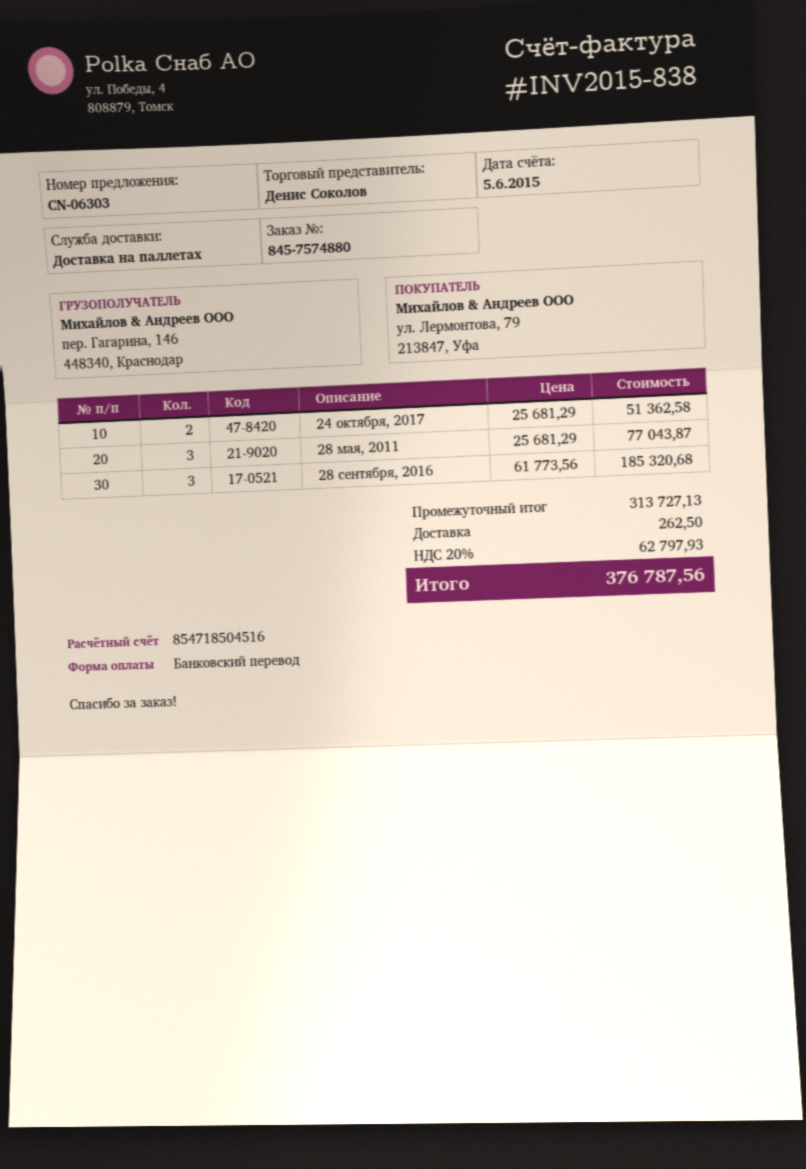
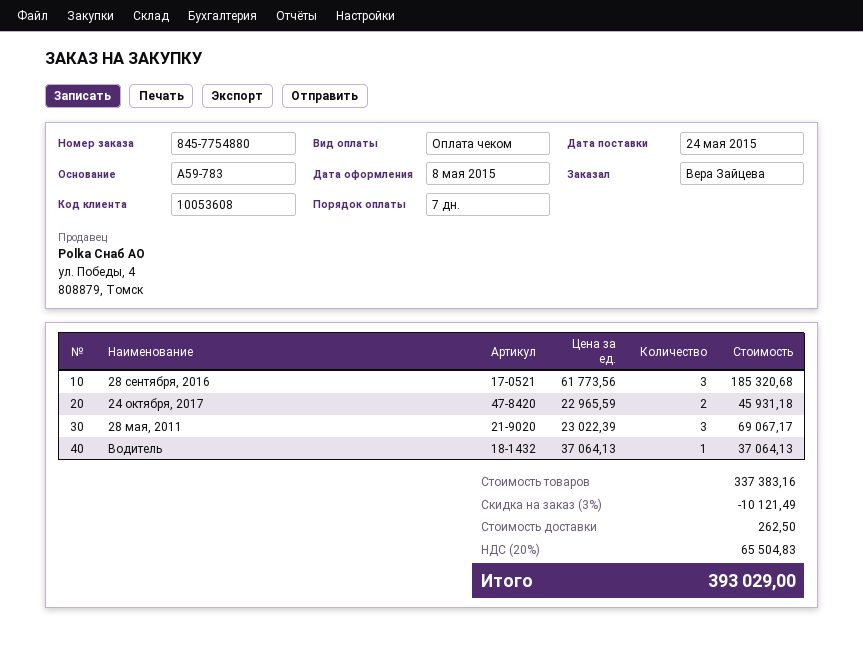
order number: 845-7574880 -> 845-7754880
payment method: bank transfer -> cheque
24 октября, 2017: 2 x 25681.29 = 51362.58 -> 2 x 22965.59 = 45931.18
28 мая, 2011: 3 x 25681.29 = 77043.87 -> 3 x 23022.39 = 69067.17
Водитель: none -> 1 x 37064.13 = 37064.13
subtotal: 313727.13 -> 337383.16
discount: none -> 3% = 10121.49
tax: 20% = 62797.93 -> 20% = 65504.83
total: 376787.56 -> 393029.00

